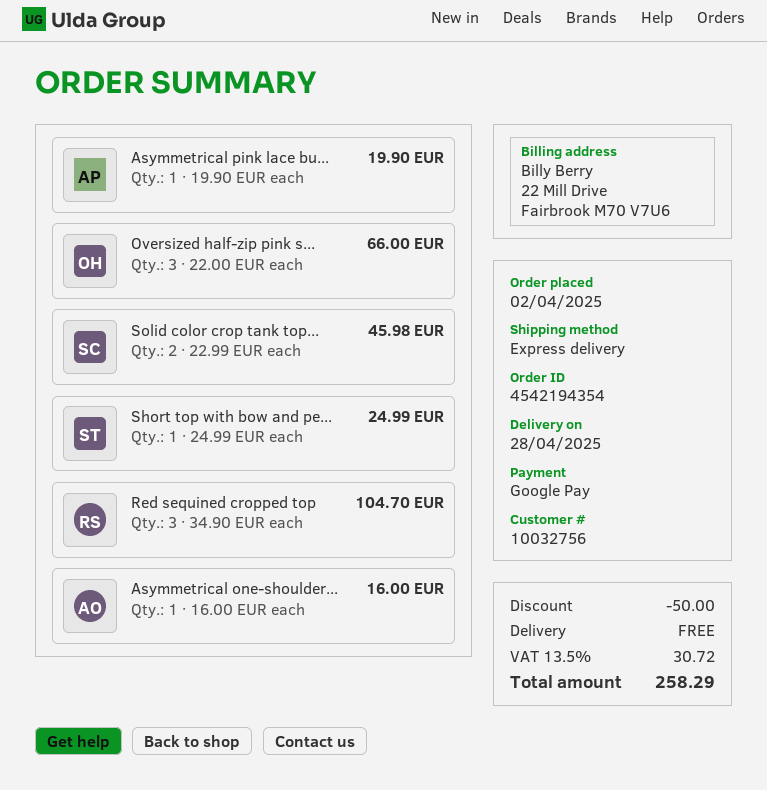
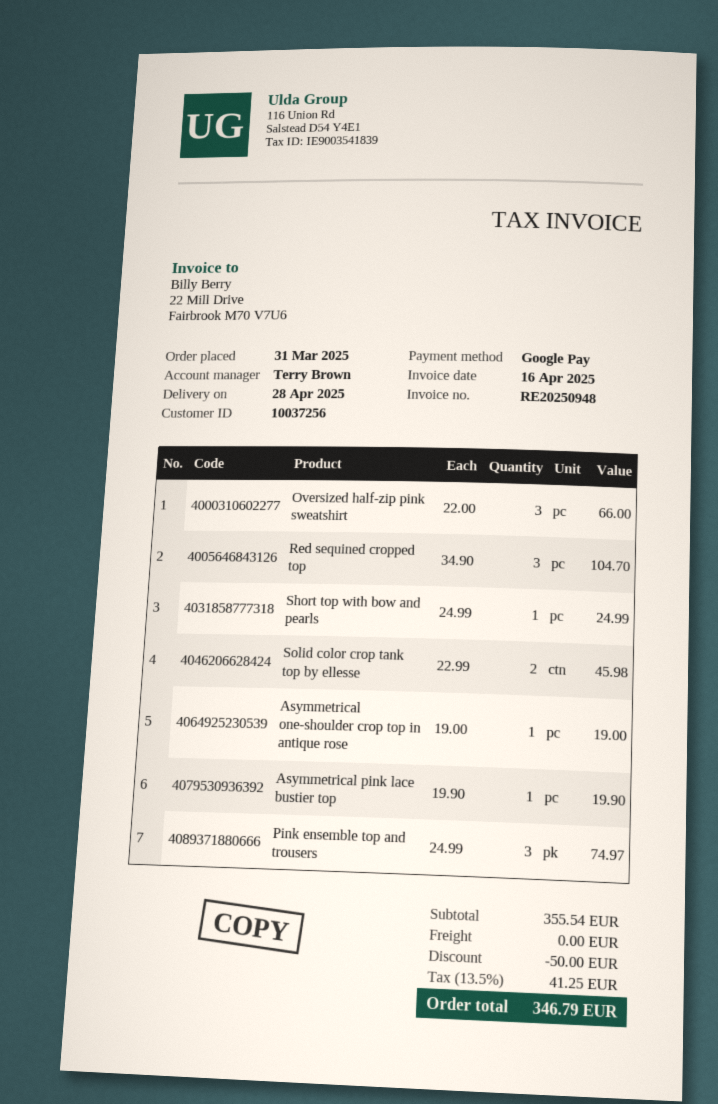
order date: 2025-04-02 -> 2025-03-31
customer number: 10032756 -> 10037256
Asymmetrical one-shoulder...: 1 x 16.00 = 16.00 -> 1 x 19.00 = 19.00
Pink ensemble top and trousers: none -> 3 x 24.99 = 74.97
tax: 13.5% = 30.72 -> 13.5% = 41.25
total: 258.29 -> 346.79

